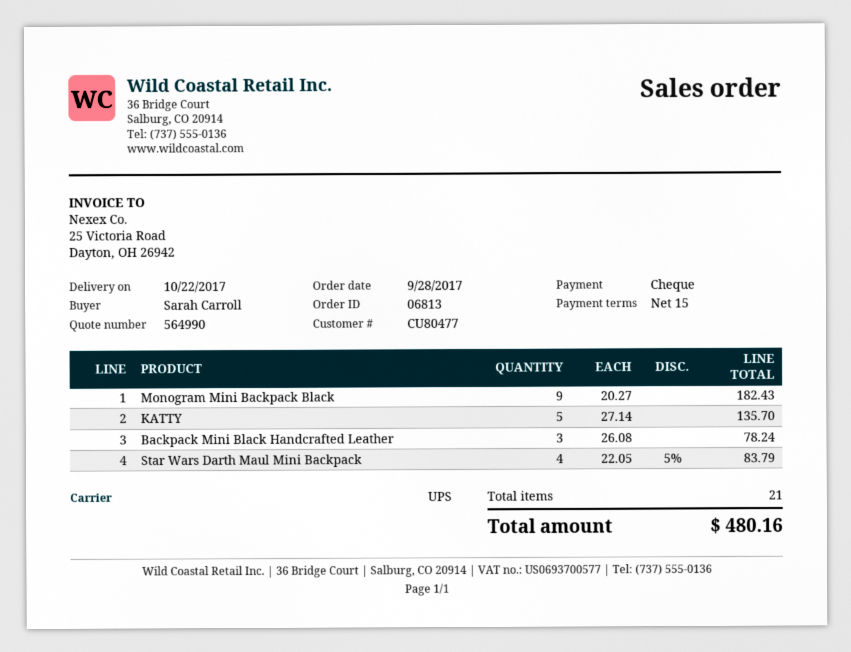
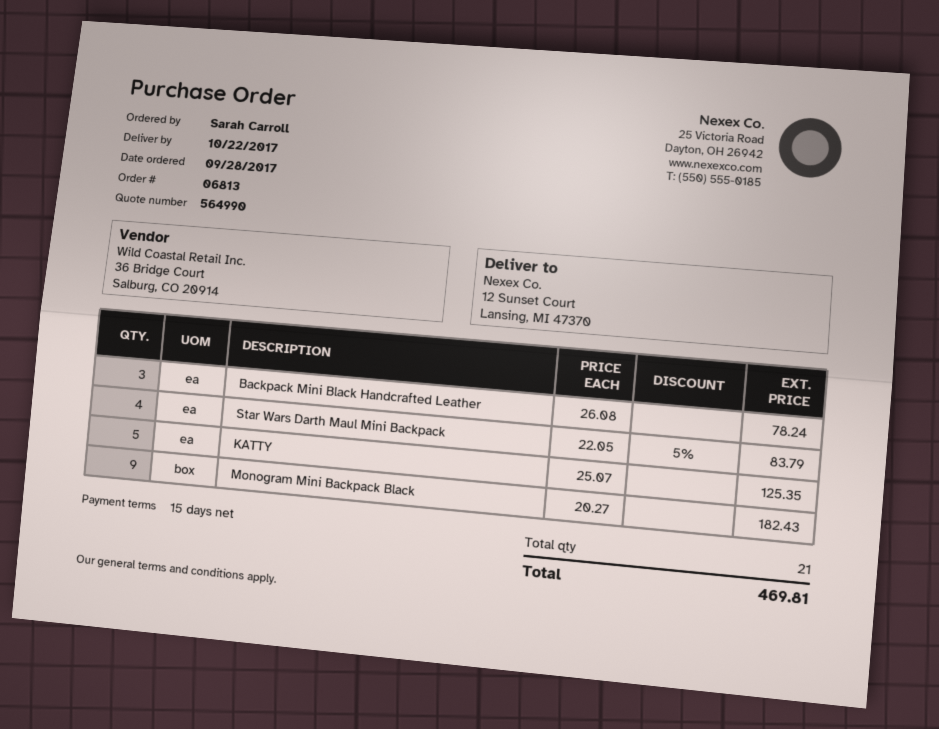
KATTY: 5 x 27.14 = 135.70 -> 5 x 25.07 = 125.35
total: 480.16 -> 469.81

